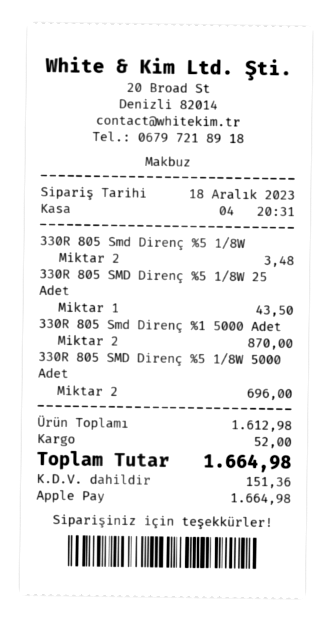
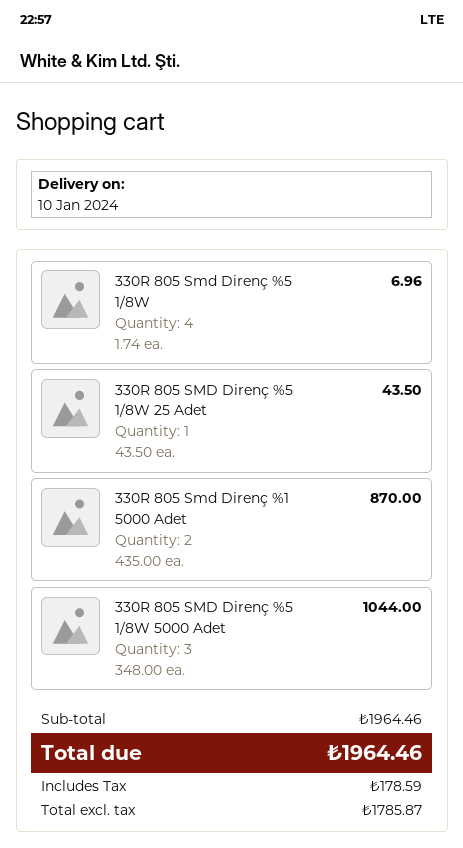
330R 805 Smd Direnç %5 1/8W: 2 for 3.48 -> 4 for 6.96
330R 805 SMD Direnç %5 1/8W 5000 Adet: 2 for 696.00 -> 3 for 1044.00
subtotal: 1612.98 -> 1964.46
shipping: 52.00 -> none
tax: 151.36 -> 178.59
total: 1664.98 -> 1964.46

